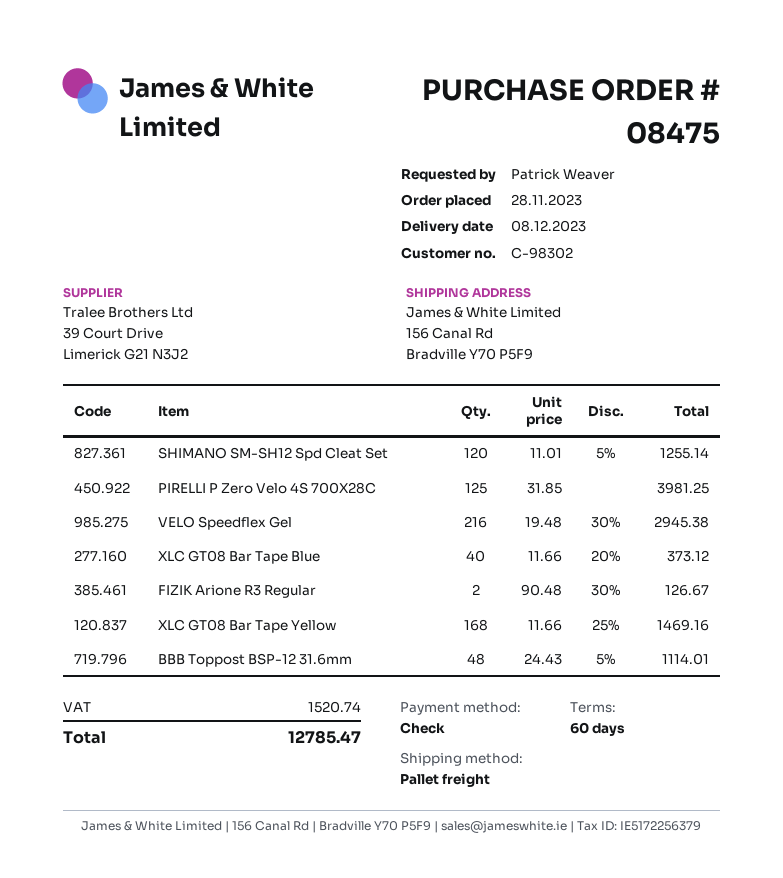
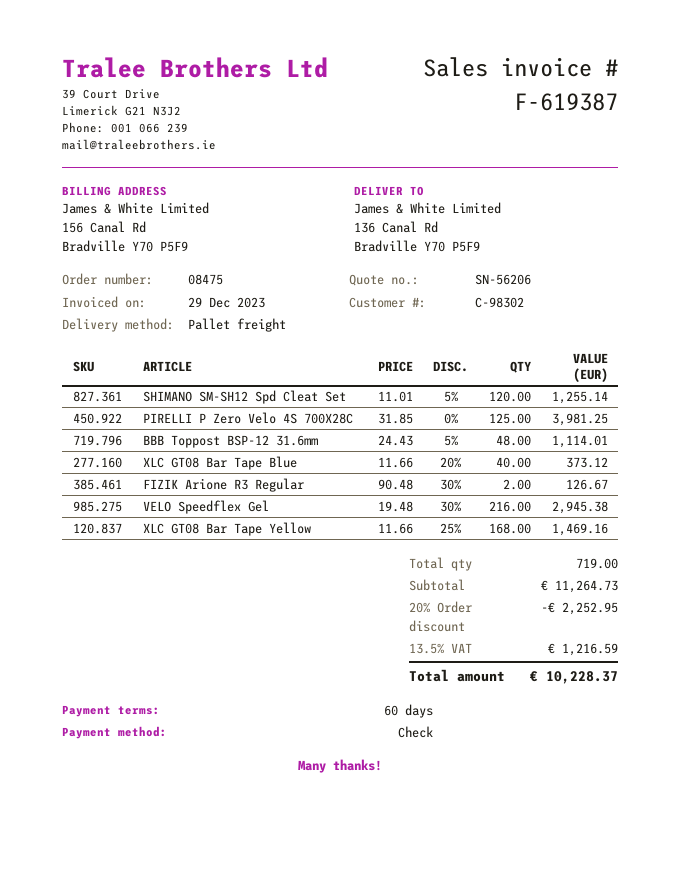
ship to: 156 Canal Rd, Bradville Y70 P5F9 -> 136 Canal Rd, Bradville Y70 P5F9
discount: none -> 20% = 2252.95
tax: 1520.74 -> 1216.59
total: 12785.47 -> 10228.37

